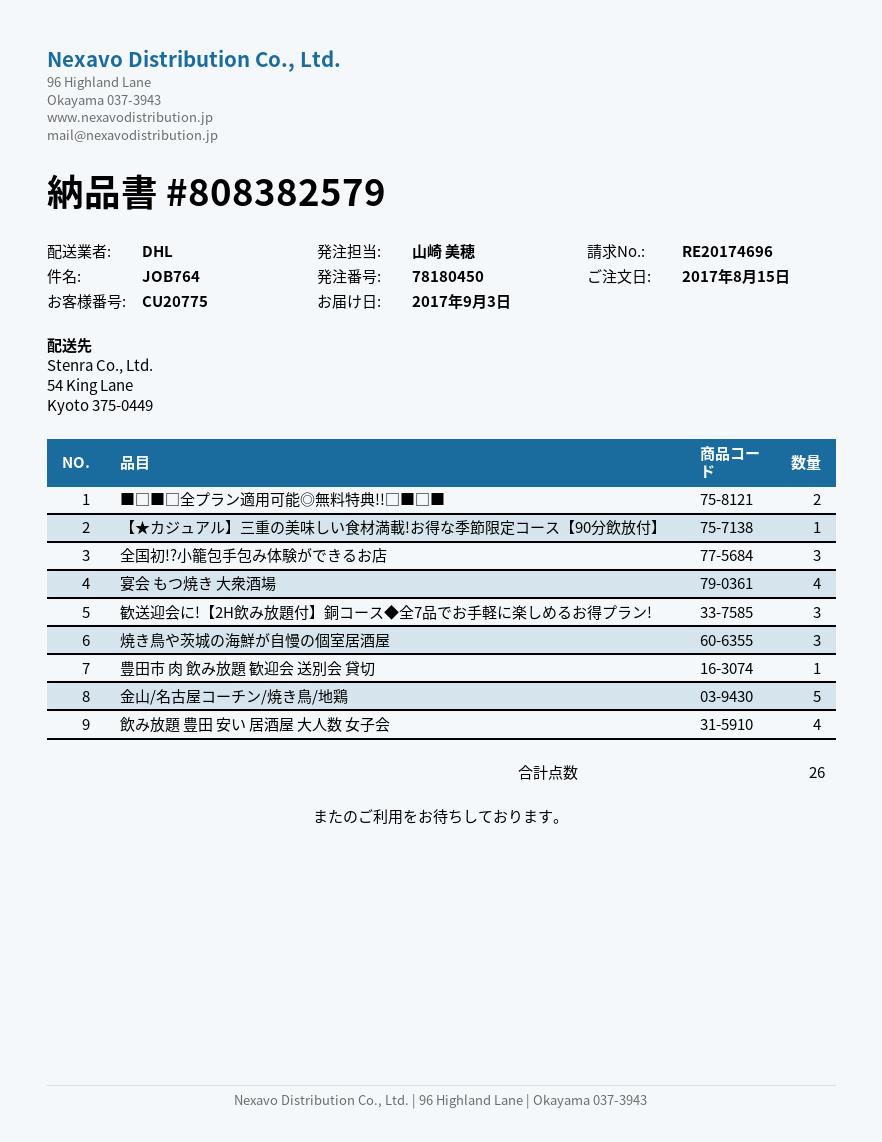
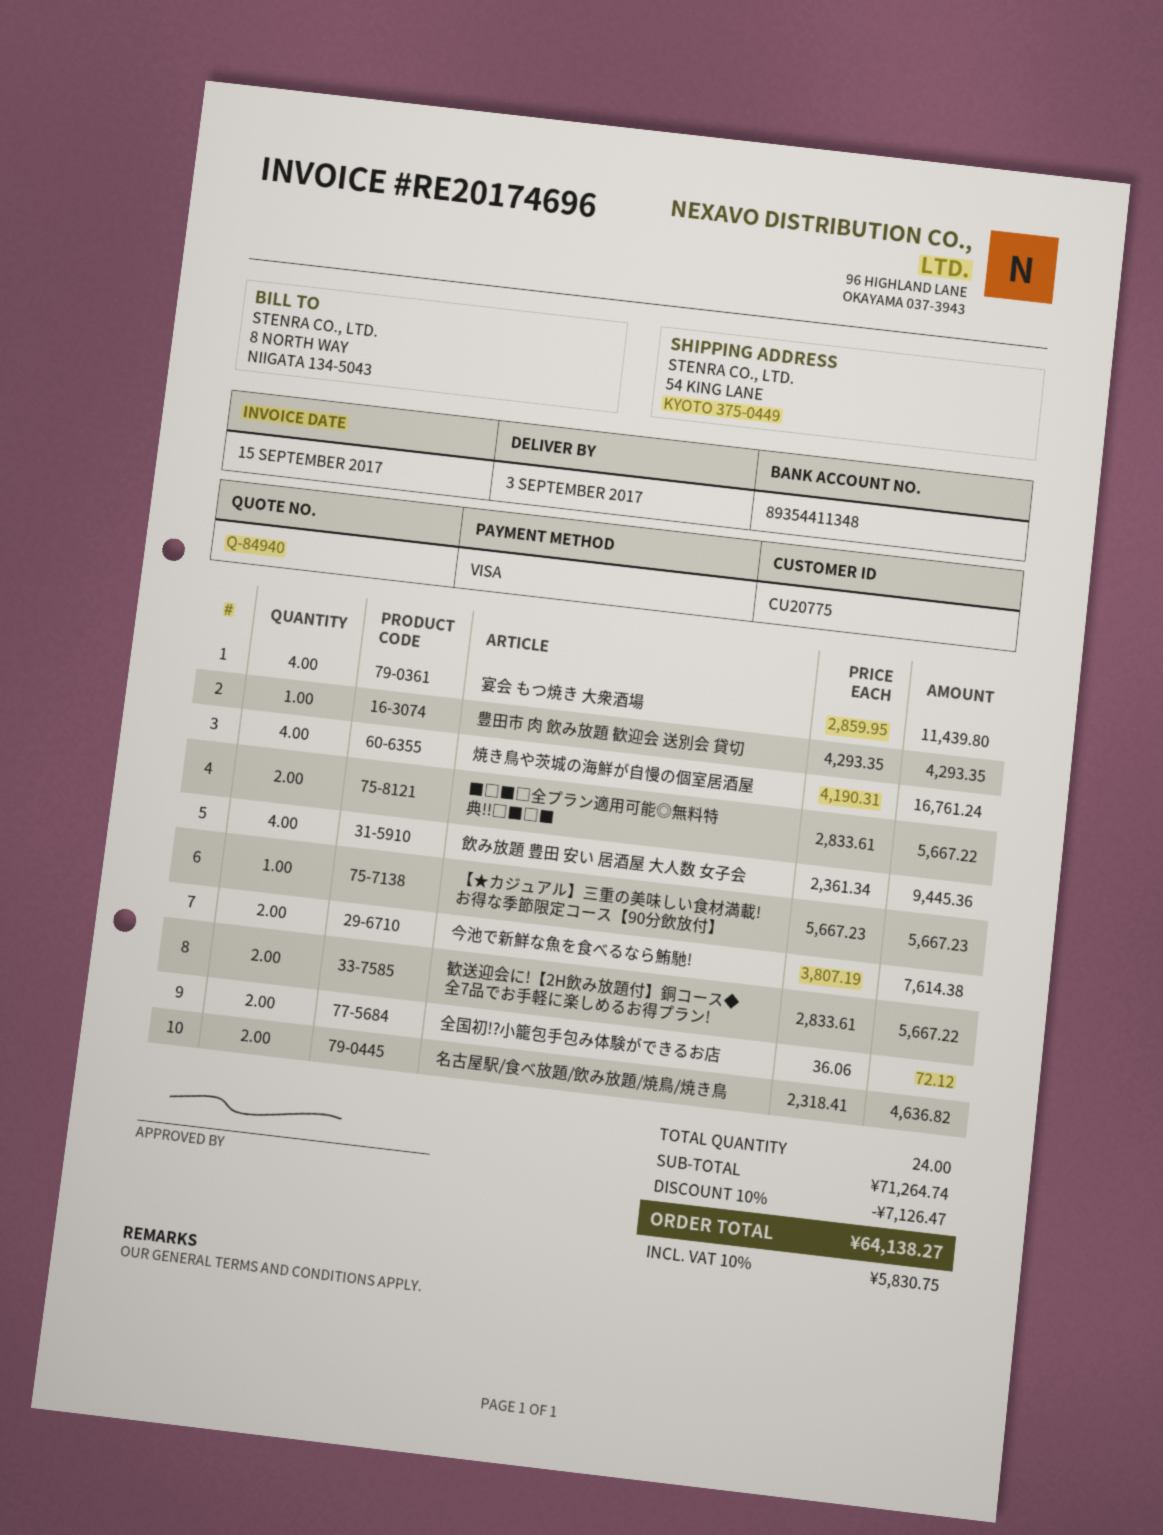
全国初!?小籠包手包み体験ができるお店: 3 -> 2
歓送迎会に!【2H飲み放題付】銅コース◆全7品でお手軽に楽しめるお得プラン!: 3 -> 2
焼き鳥や茨城の海鮮が自慢の個室居酒屋: 3 -> 4
金山/名古屋コーチン/焼き鳥/地鶏: 5 -> none
今池で新鮮な魚を食べるなら鮪馳!: none -> 2
名古屋駅/食べ放題/飲み放題/焼鳥/焼き鳥: none -> 2
total quantity: 26 -> 24

